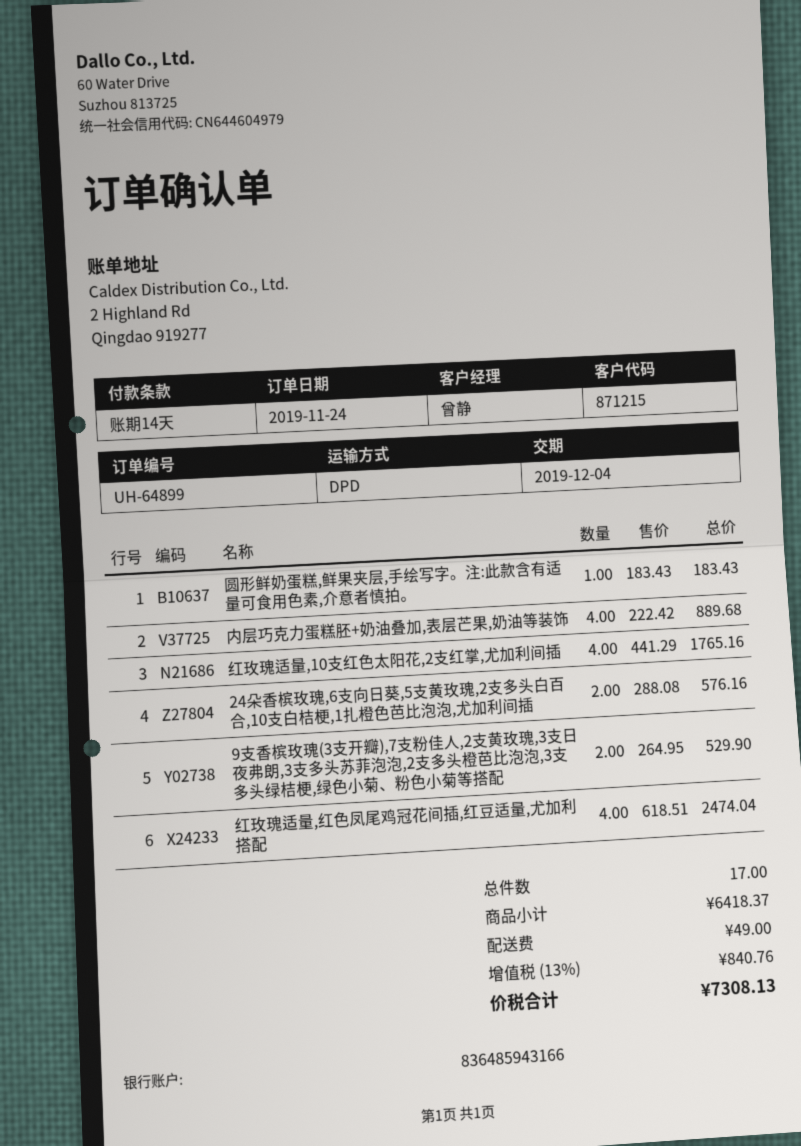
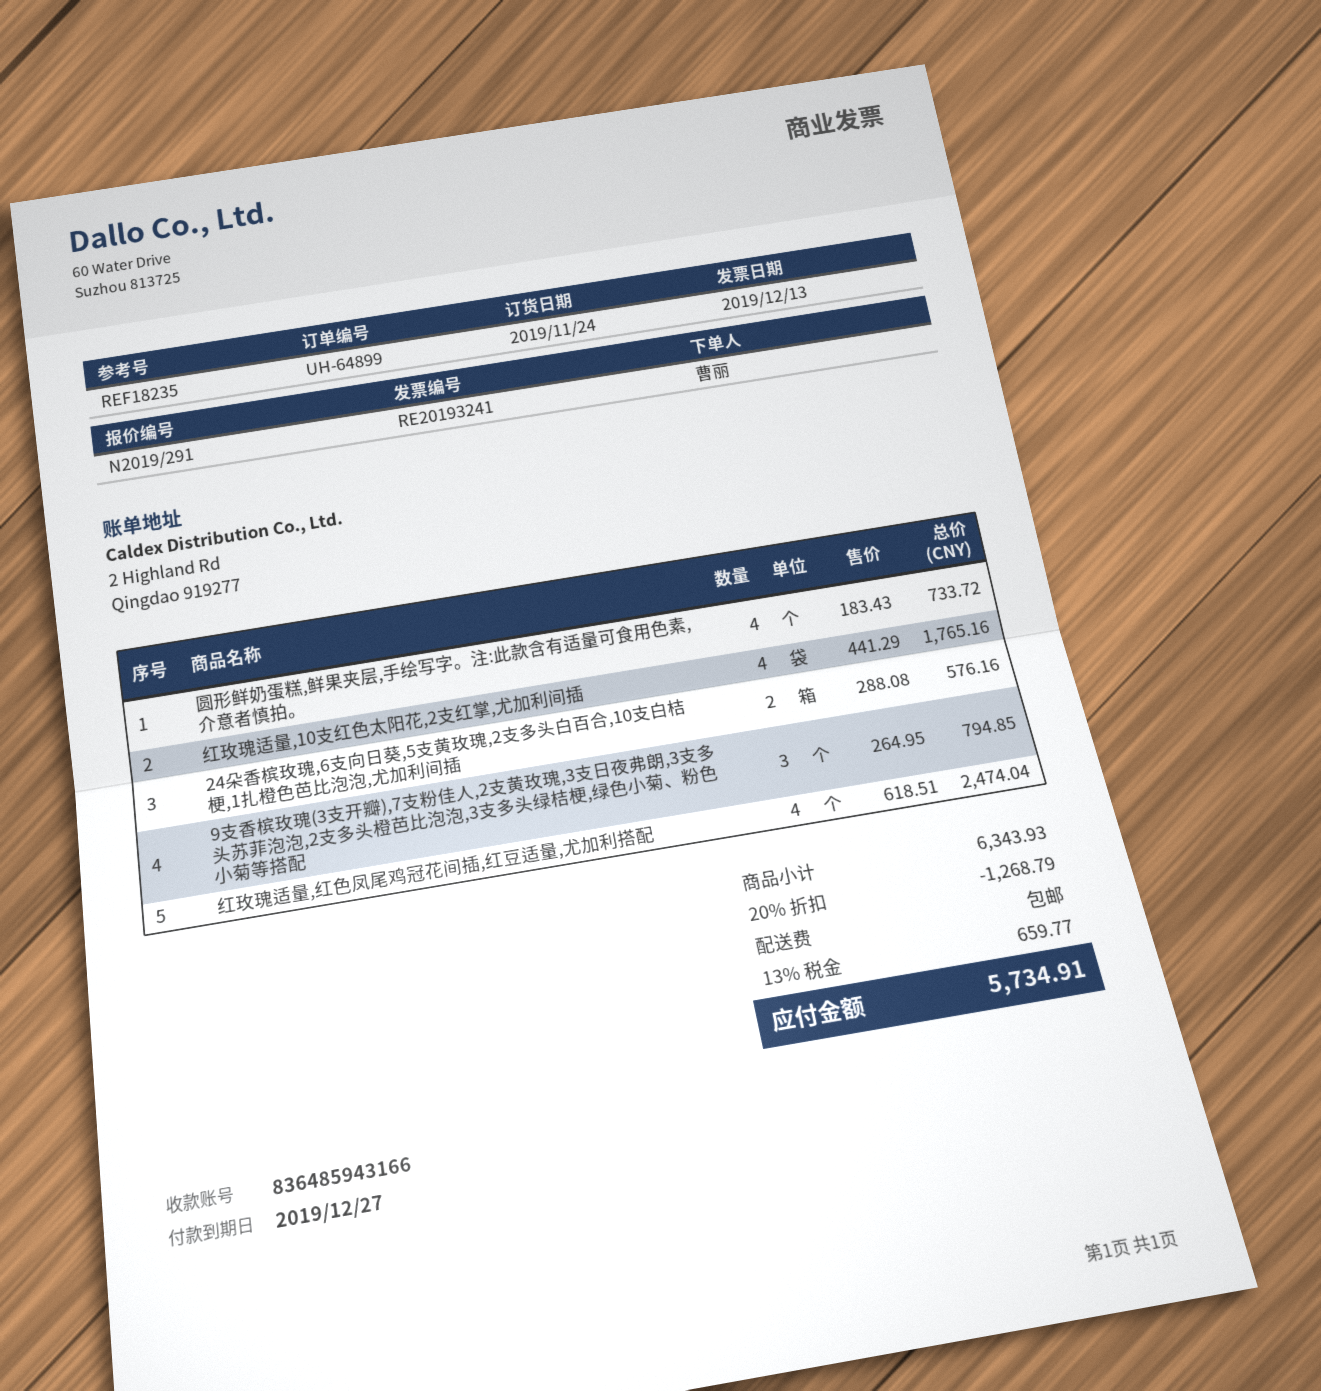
圆形鲜奶蛋糕,鲜果夹层,手绘写字。注:此款含有适量可食用色素,介意者慎拍。: 1 x 183.43 = 183.43 -> 4 x 183.43 = 733.72
内层巧克力蛋糕胚+奶油叠加,表层芒果,奶油等装饰: 4 x 222.42 = 889.68 -> none
9支香槟玫瑰(3支开瓣),7支粉佳人,2支黄玫瑰,3支日夜弗朗,3支多头苏菲泡泡,2支多头橙芭比泡泡,3支多头绿桔梗,绿色小菊、粉色小菊等搭配: 2 x 264.95 = 529.90 -> 3 x 264.95 = 794.85
subtotal: 6418.37 -> 6343.93
discount: none -> 20% = 1268.79
shipping: 49.00 -> 0.00
tax: 13% = 840.76 -> 13% = 659.77
total: 7308.13 -> 5734.91

